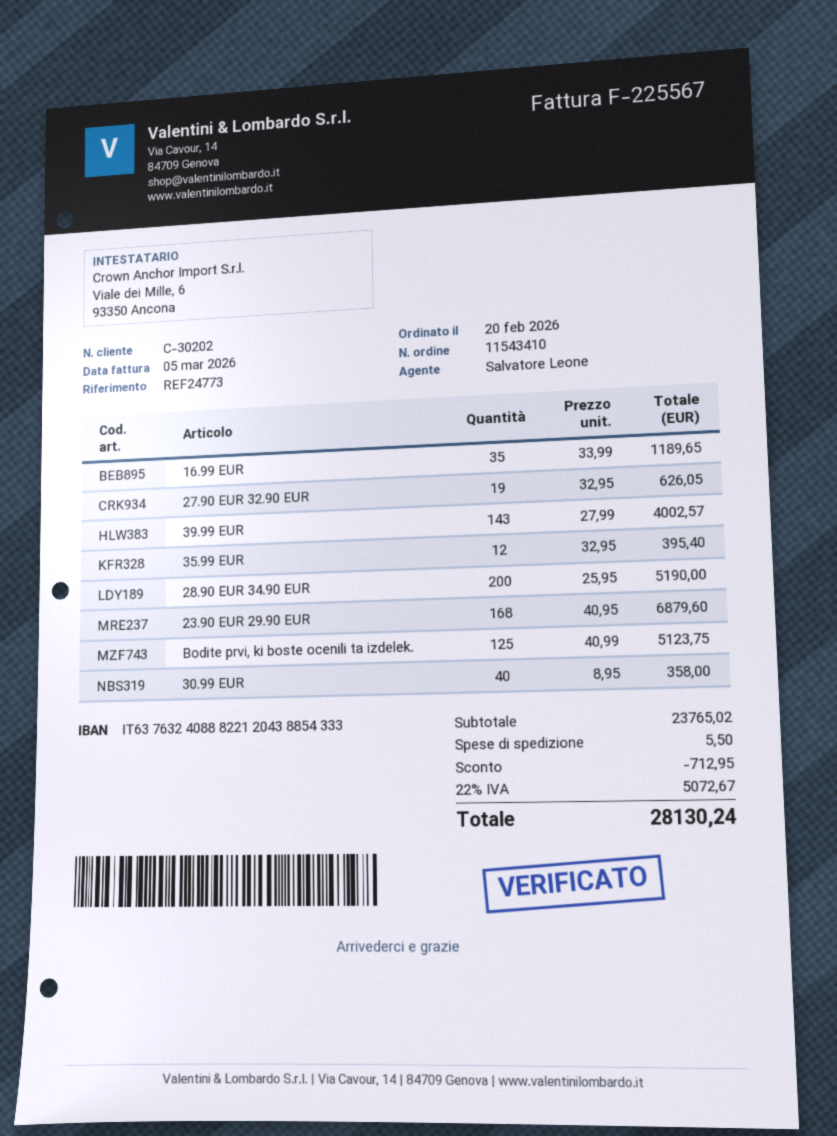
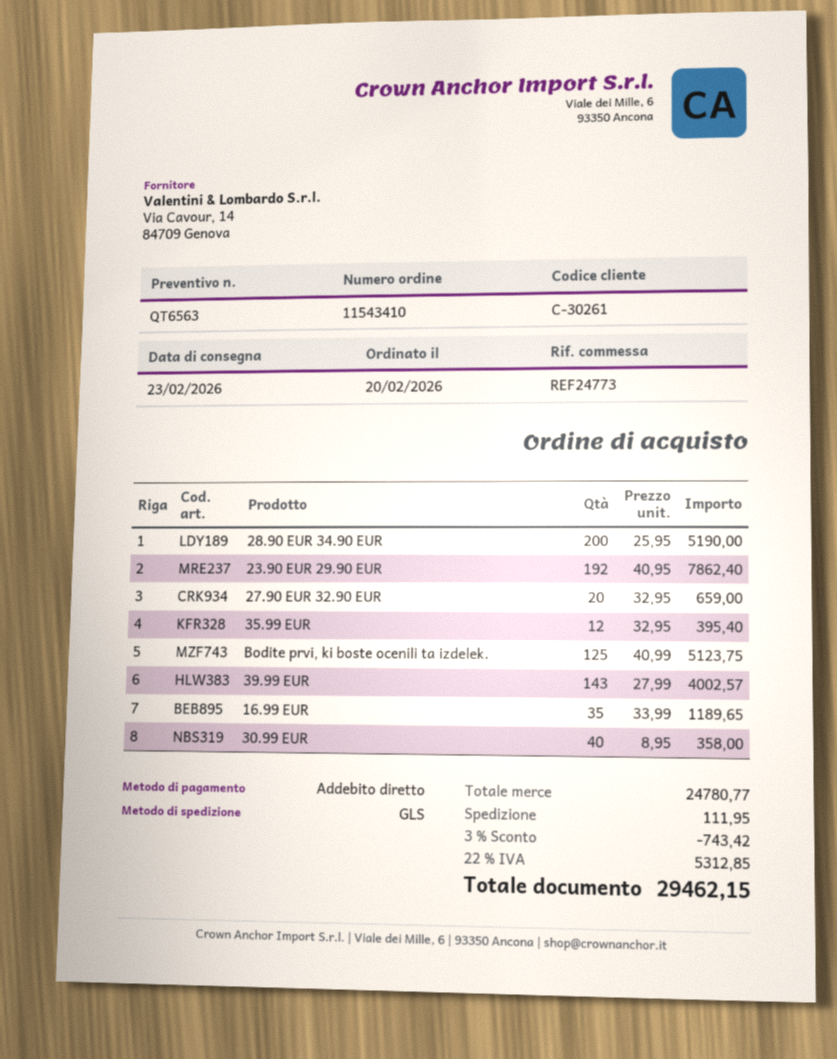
customer number: C-30202 -> C-30261
27.90 EUR 32.90 EUR: 19 x 32.95 = 626.05 -> 20 x 32.95 = 659.00
23.90 EUR 29.90 EUR: 168 x 40.95 = 6879.60 -> 192 x 40.95 = 7862.40
subtotal: 23765.02 -> 24780.77
discount: 712.95 -> 743.42
shipping: 5.50 -> 111.95
tax: 22% = 5072.67 -> 22% = 5312.85
total: 28130.24 -> 29462.15

